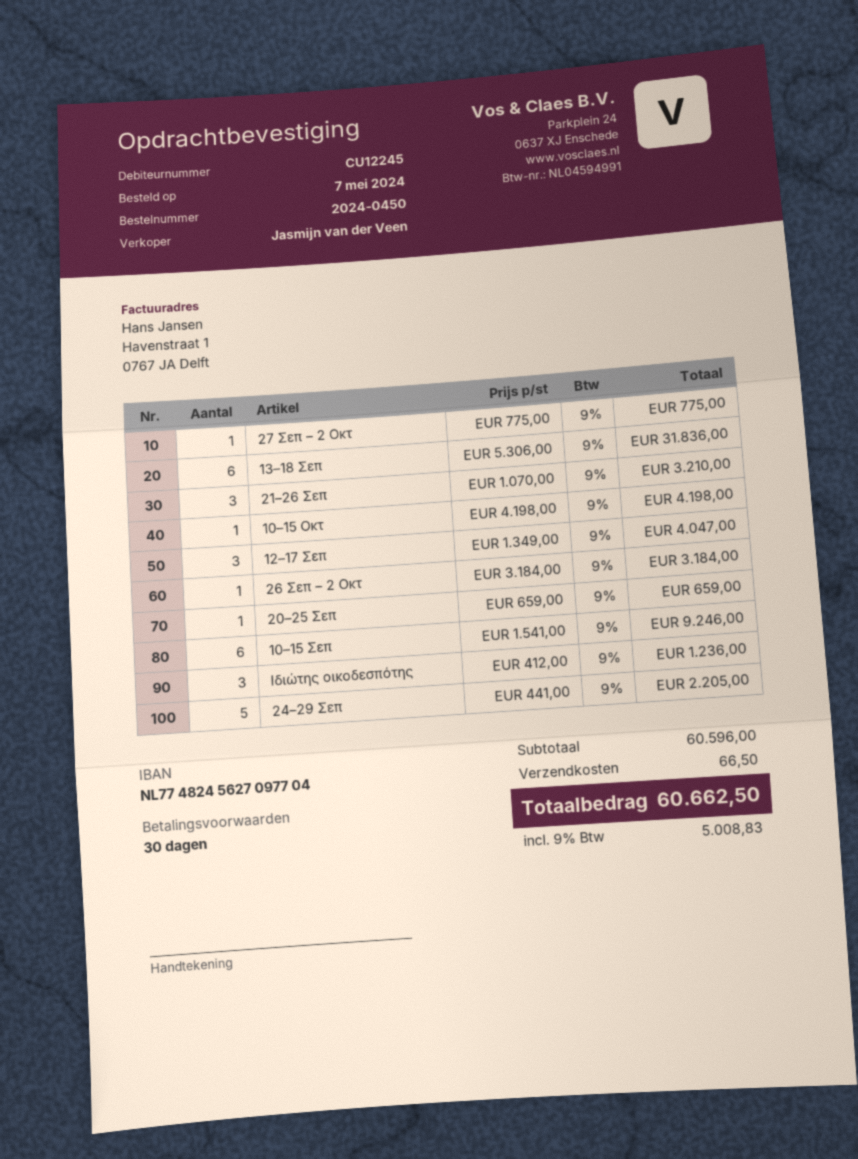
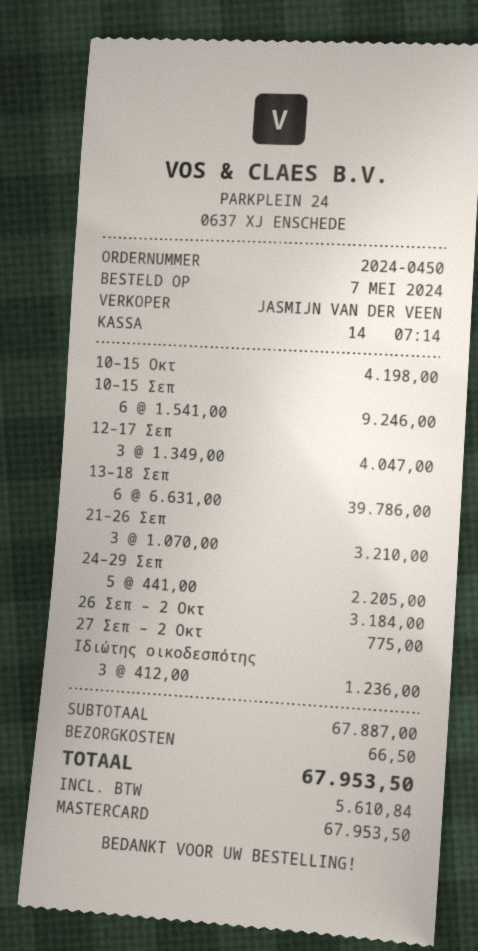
13–18 Σεπ: 6 x 5306.00 = 31836.00 -> 6 x 6631.00 = 39786.00
20–25 Σεπ: 1 x 659.00 = 659.00 -> none
subtotal: 60596.00 -> 67887.00
tax: 5008.83 -> 5610.84
total: 60662.50 -> 67953.50

